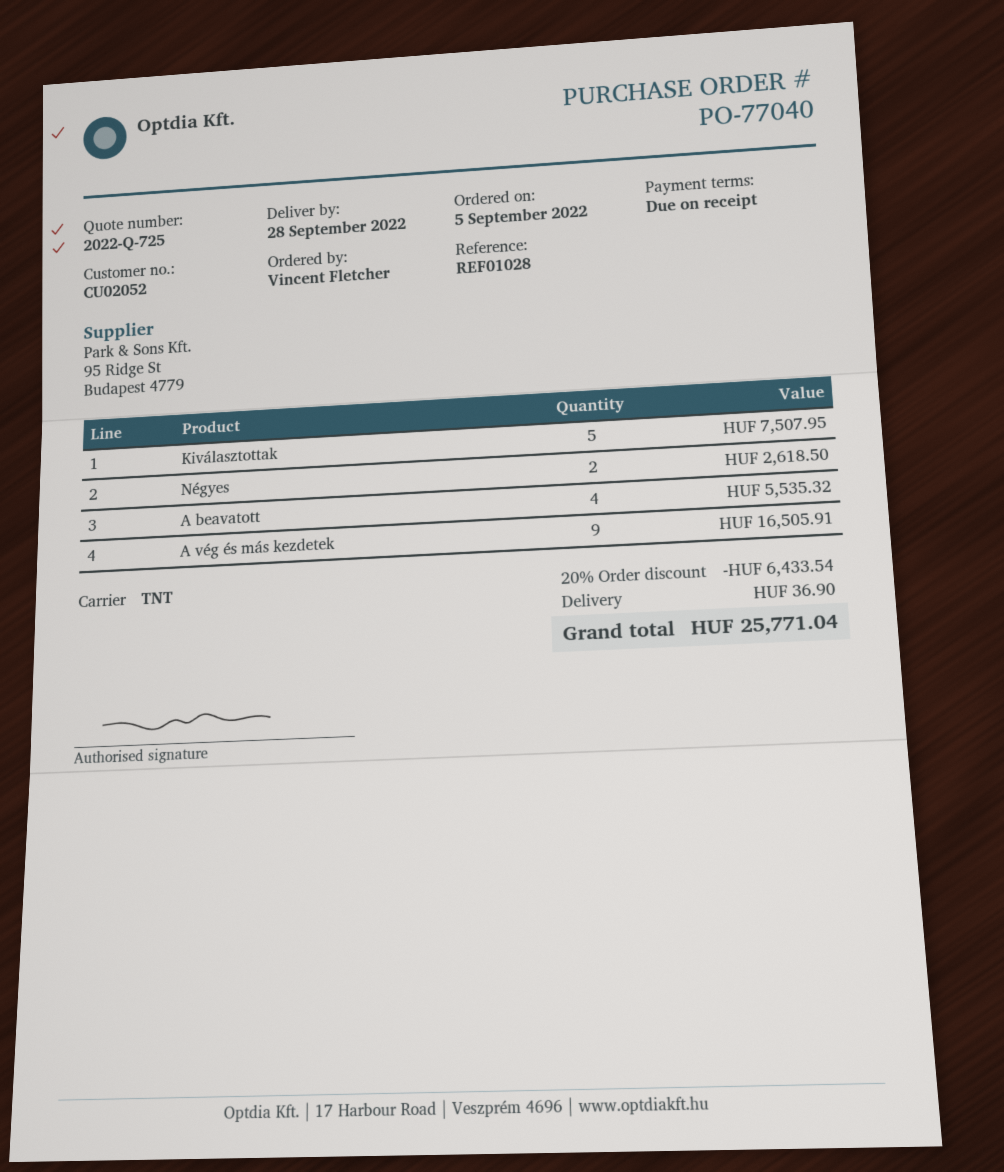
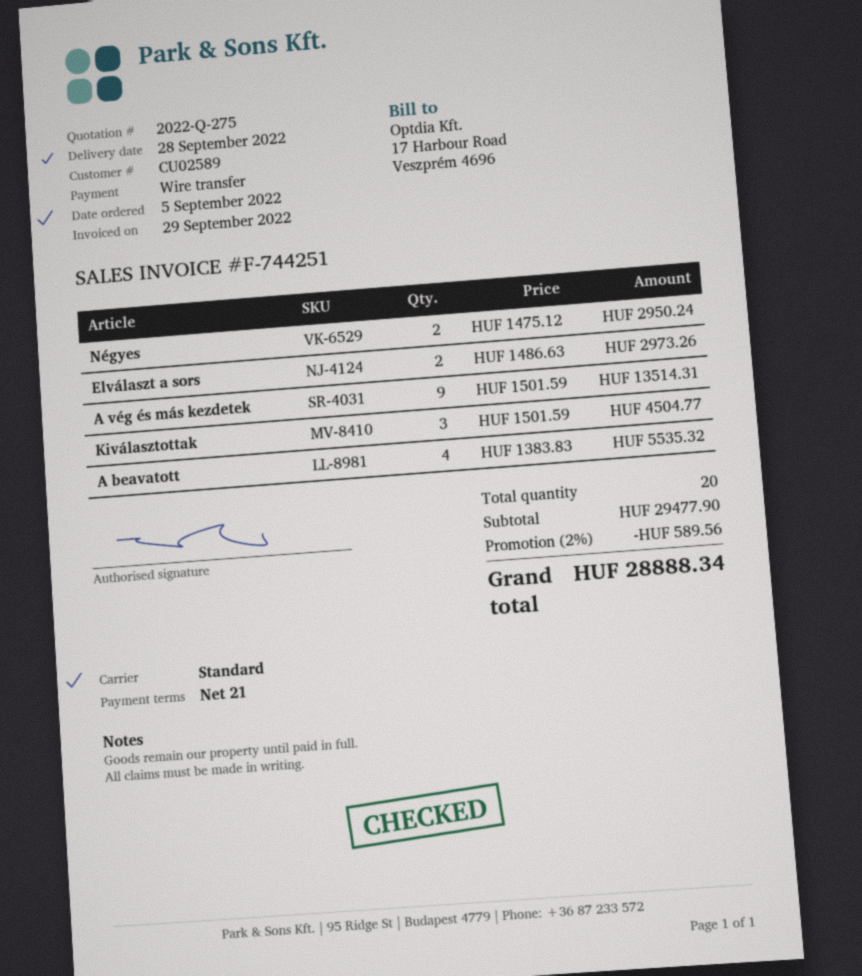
quote number: 2022-Q-725 -> 2022-Q-275
payment terms: on receipt -> 21 days
customer number: CU02052 -> CU02589
shipping method: TNT -> standard
Kiválasztottak: 5 for 7507.95 -> 3 for 4504.77
Négyes: 2 for 2618.50 -> 2 for 2950.24
A vég és más kezdetek: 9 for 16505.91 -> 9 for 13514.31
Elválaszt a sors: none -> 2 for 2973.26
discount: 20% = 6433.54 -> 2% = 589.56
shipping: 36.90 -> none
total: 25771.04 -> 28888.34

